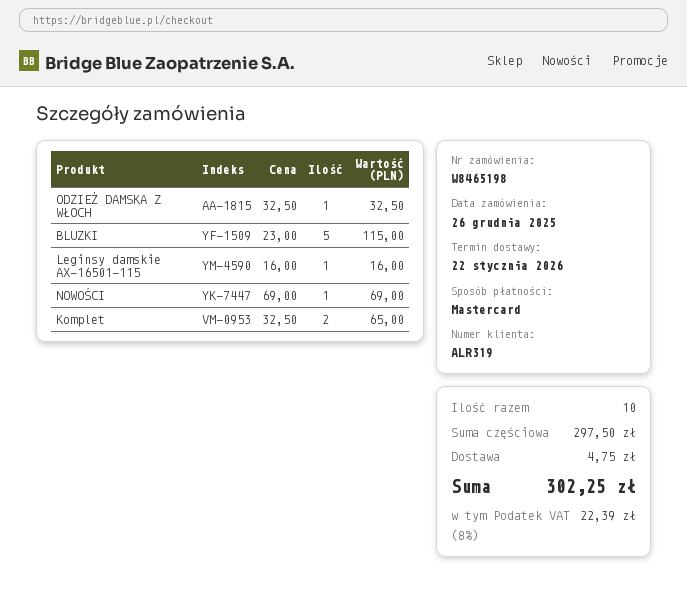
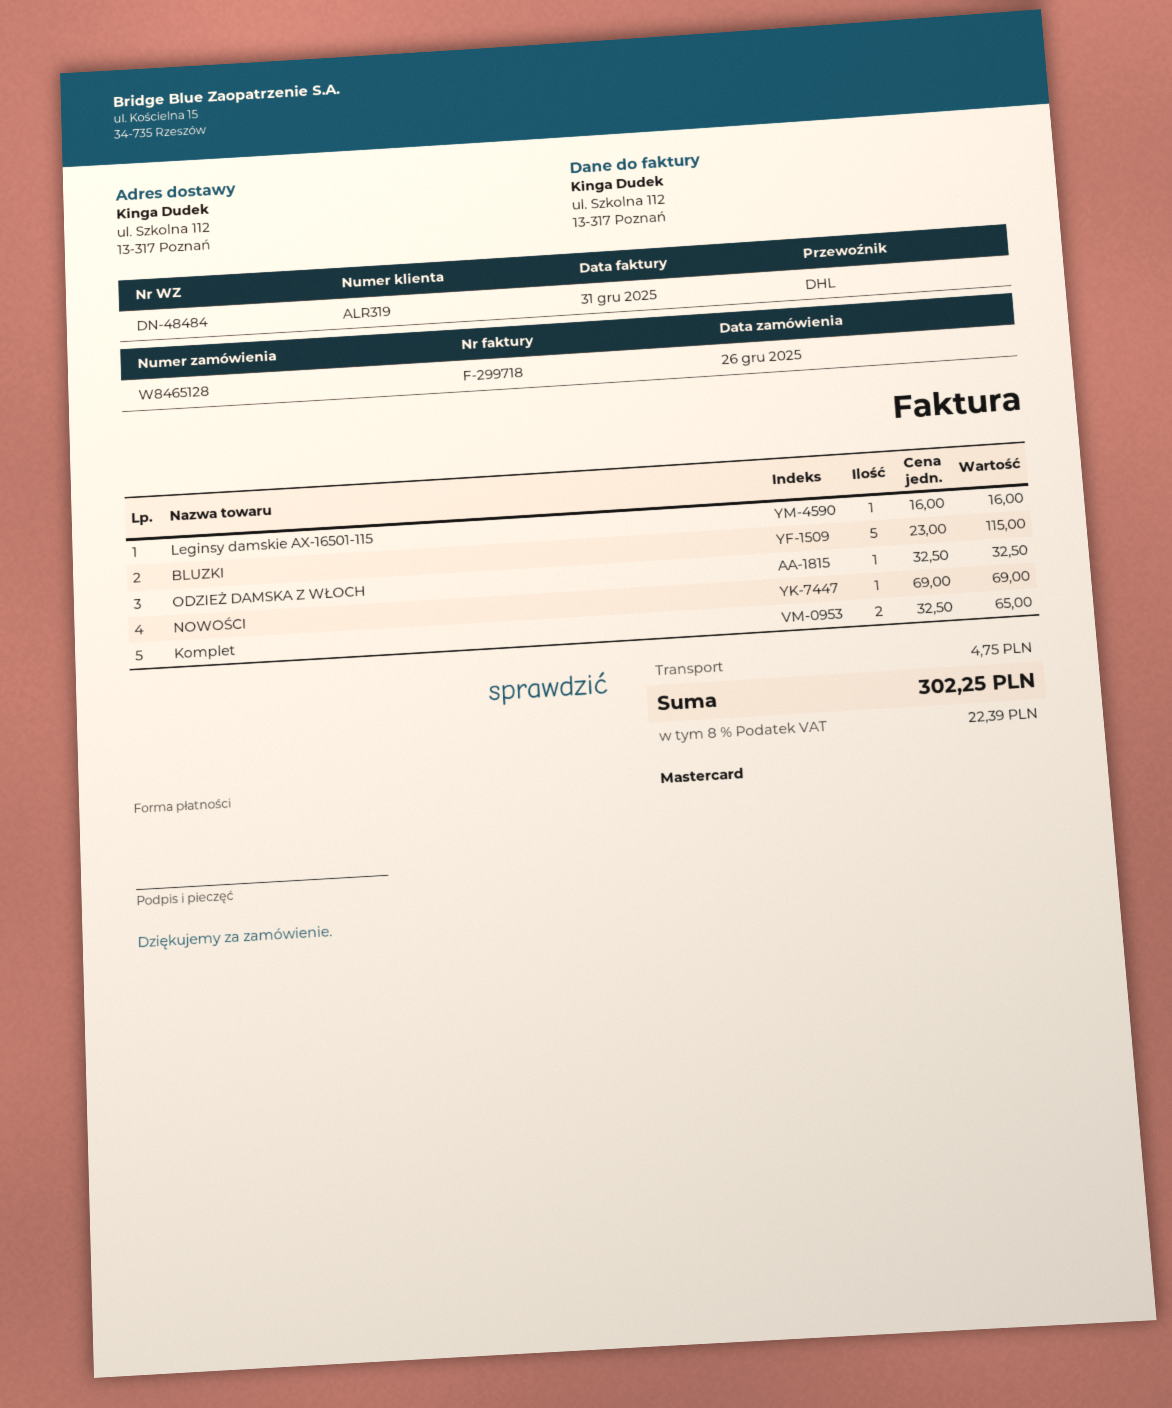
order number: W8465198 -> W8465128

